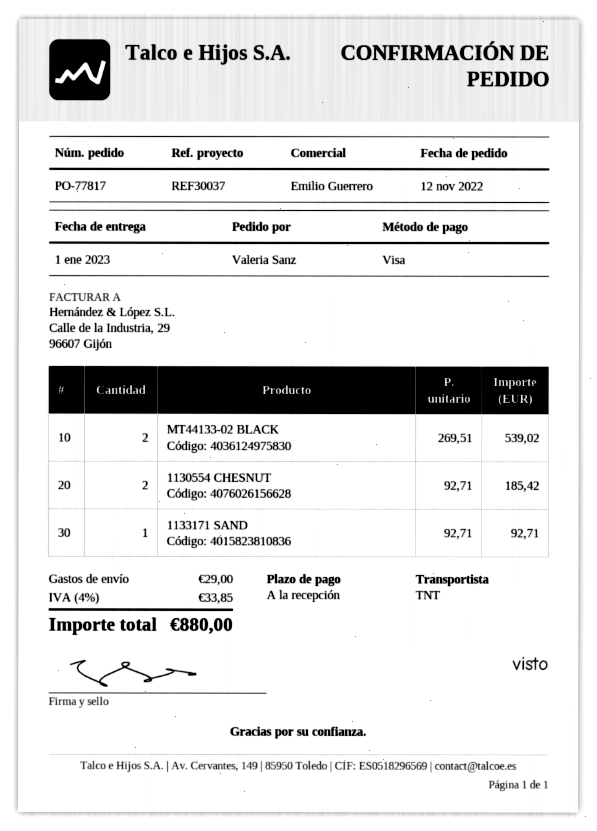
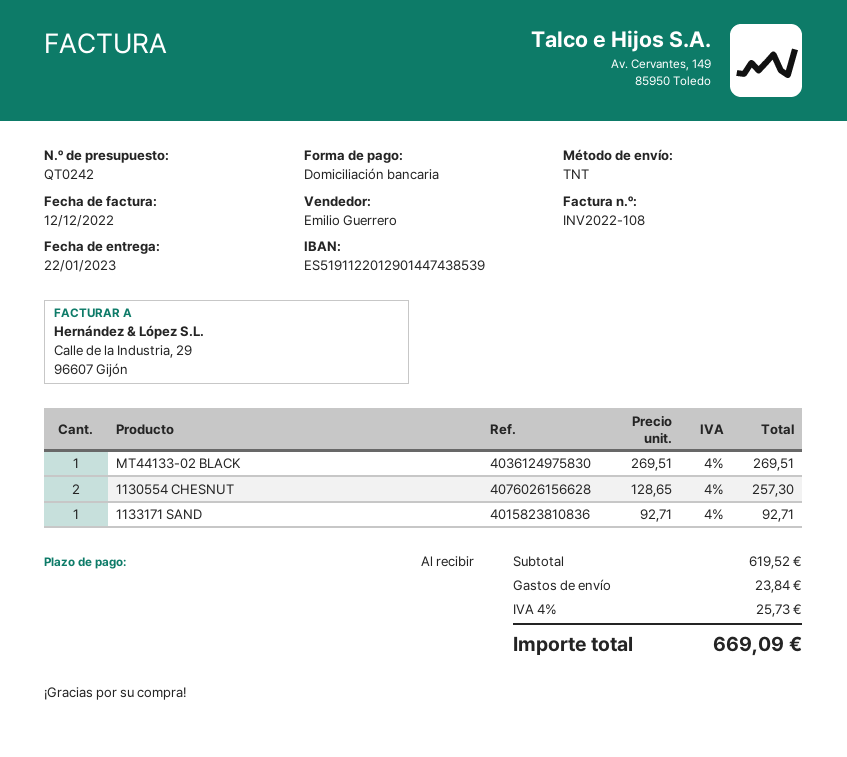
delivery date: 2023-01-01 -> 2023-01-22
payment method: Visa -> direct debit
MT44133-02 BLACK: 2 x 269.51 = 539.02 -> 1 x 269.51 = 269.51
1130554 CHESNUT: 2 x 92.71 = 185.42 -> 2 x 128.65 = 257.30
shipping: 29.00 -> 23.84
tax: 4% = 33.85 -> 4% = 25.73
total: 880.00 -> 669.09

